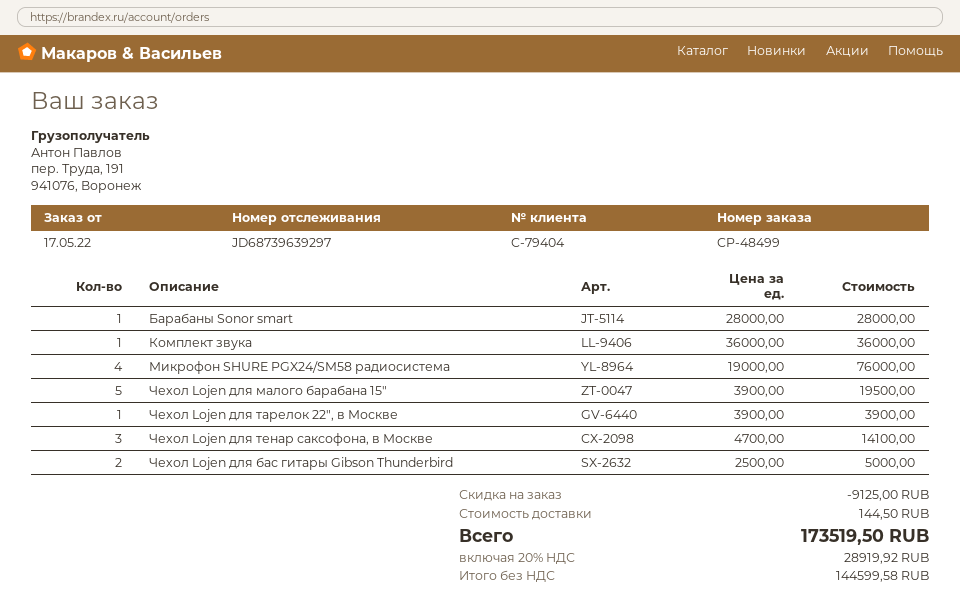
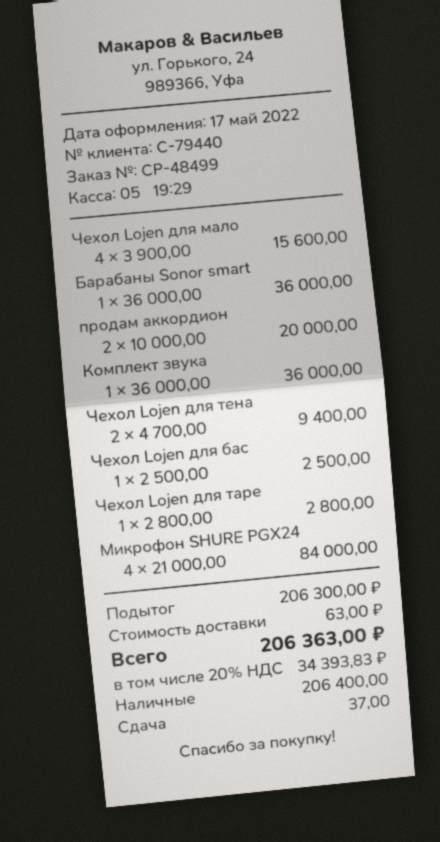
customer number: C-79404 -> C-79440
Барабаны Sonor smart: 1 x 28000.00 = 28000.00 -> 1 x 36000.00 = 36000.00
Микрофон SHURE PGX24/SM58 радиосистема: 4 x 19000.00 = 76000.00 -> 4 x 21000.00 = 84000.00
Чеxол Lojen для малого барабана 15": 5 x 3900.00 = 19500.00 -> 4 x 3900.00 = 15600.00
Чеxол Lojen для тарелок 22", в Москве: 1 x 3900.00 = 3900.00 -> 1 x 2800.00 = 2800.00
Чеxол Lojen для тенар саксофона, в Москве: 3 x 4700.00 = 14100.00 -> 2 x 4700.00 = 9400.00
Чехол Lojen для бас гитары Gibson Thunderbird: 2 x 2500.00 = 5000.00 -> 1 x 2500.00 = 2500.00
продам аккордион: none -> 2 x 10000.00 = 20000.00
discount: 9125.00 -> none
shipping: 144.50 -> 63.00
tax: 20% = 28919.92 -> 20% = 34393.83
total: 173519.50 -> 206363.00

